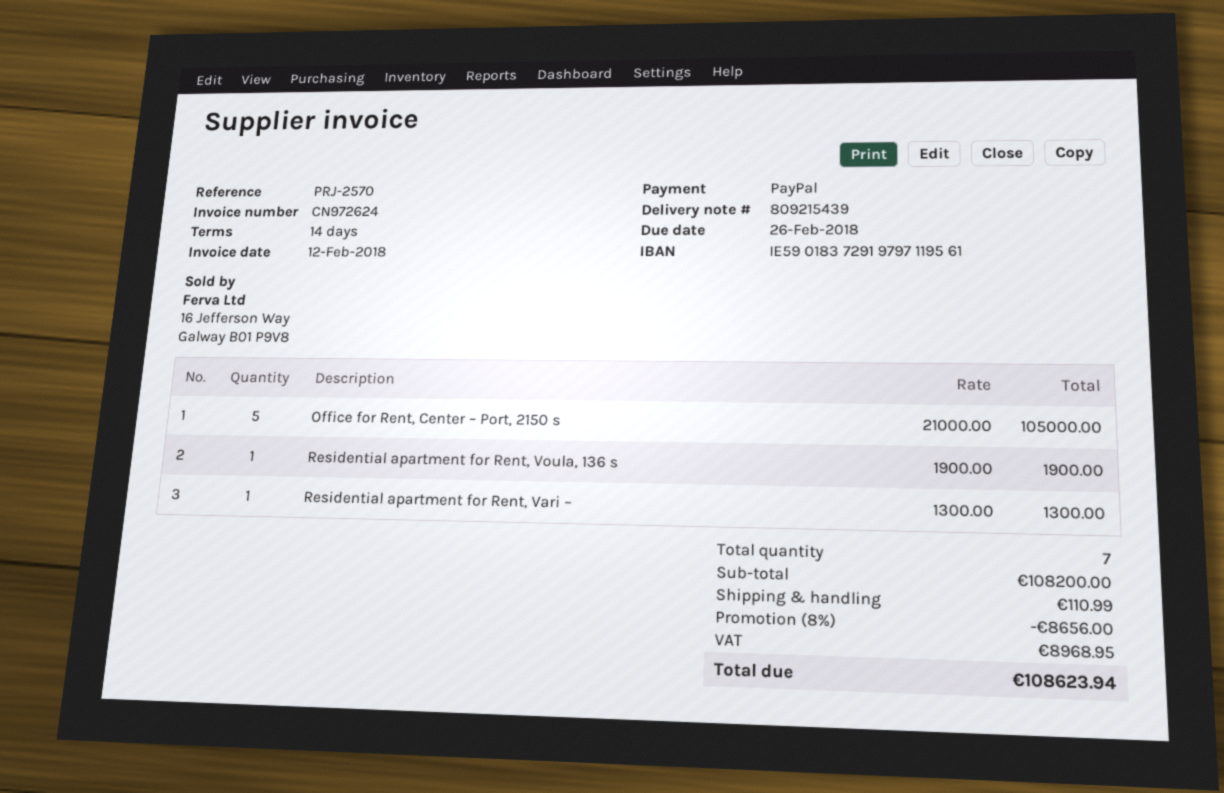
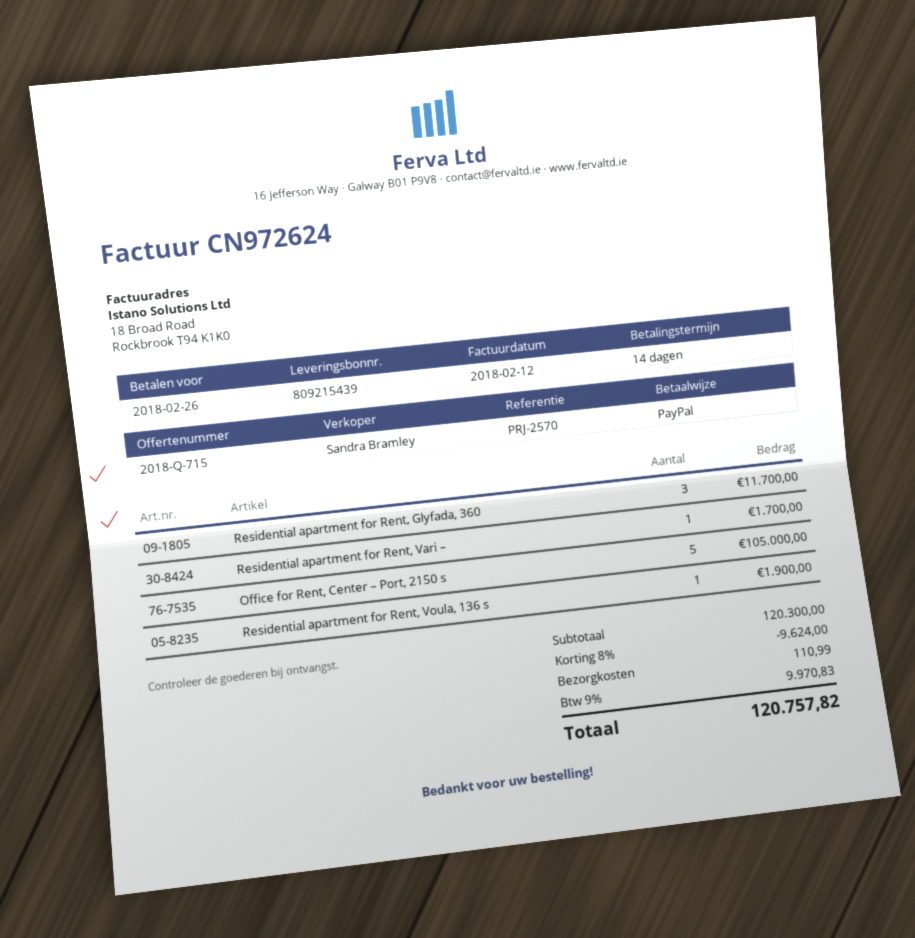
Residential apartment for Rent, Vari –: 1 for 1300.00 -> 1 for 1700.00
Residential apartment for Rent, Glyfada, 360: none -> 3 for 11700.00
subtotal: 108200.00 -> 120300.00
discount: 8% = 8656.00 -> 8% = 9624.00
tax: 8968.95 -> 9970.83
total: 108623.94 -> 120757.82

